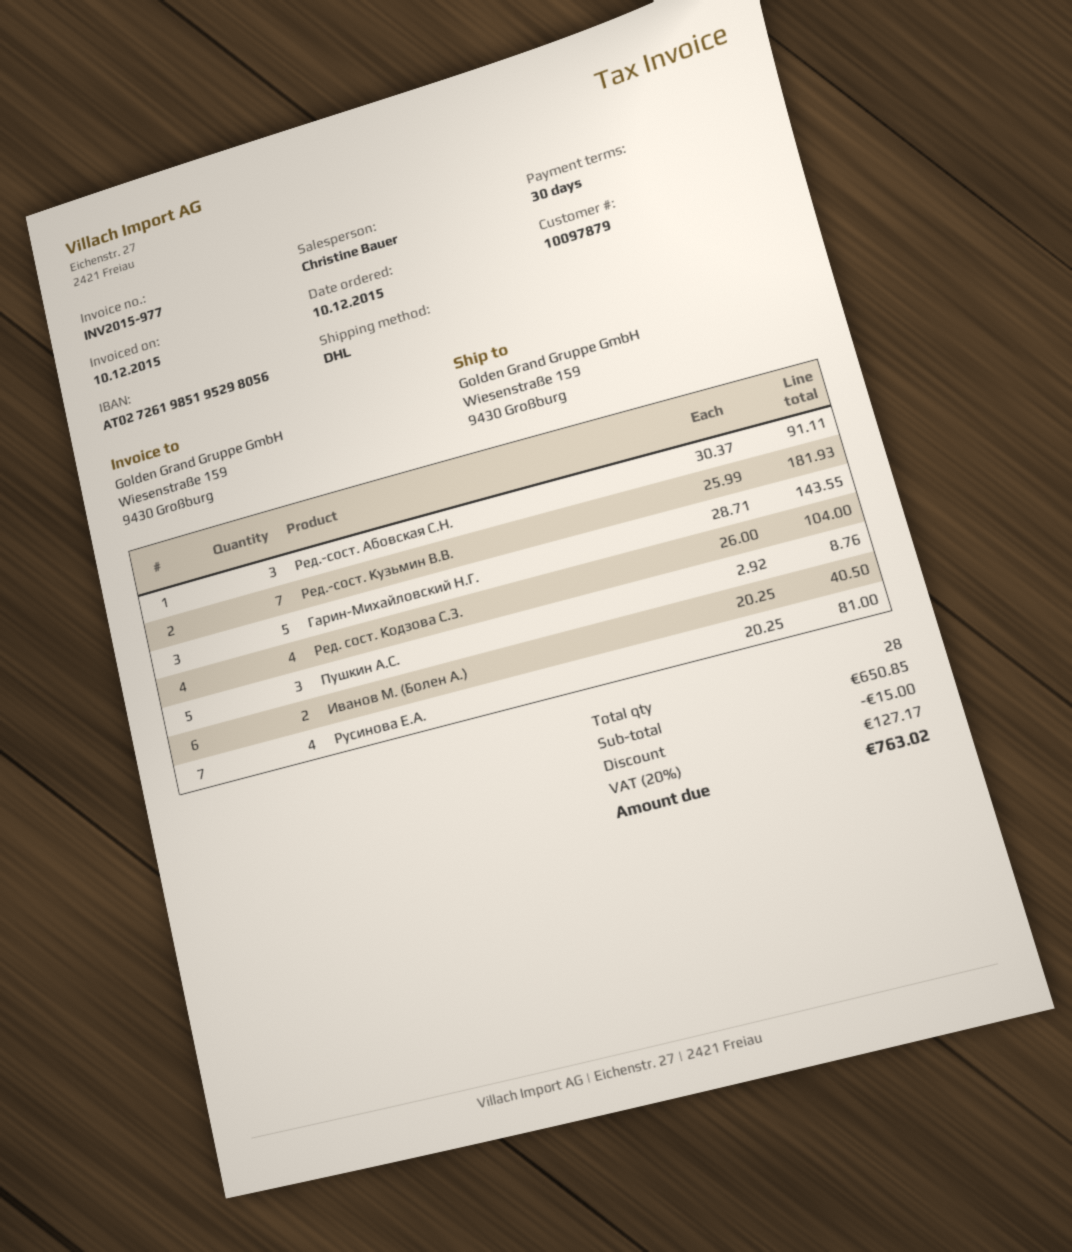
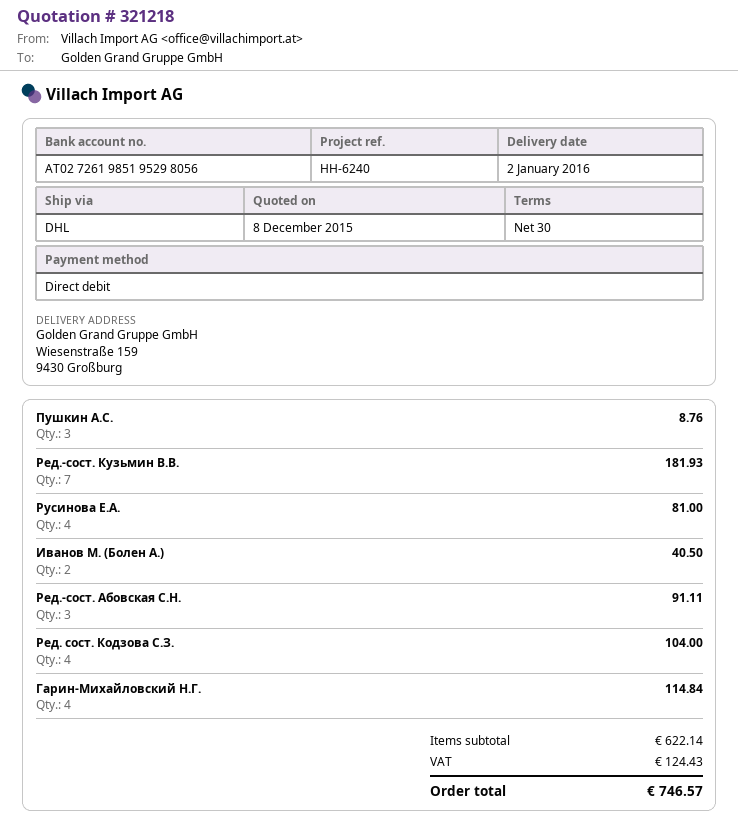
Гарин-Михайловский Н.Г.: 5 for 143.55 -> 4 for 114.84
subtotal: 650.85 -> 622.14
discount: 15.00 -> none
tax: 127.17 -> 124.43
total: 763.02 -> 746.57

